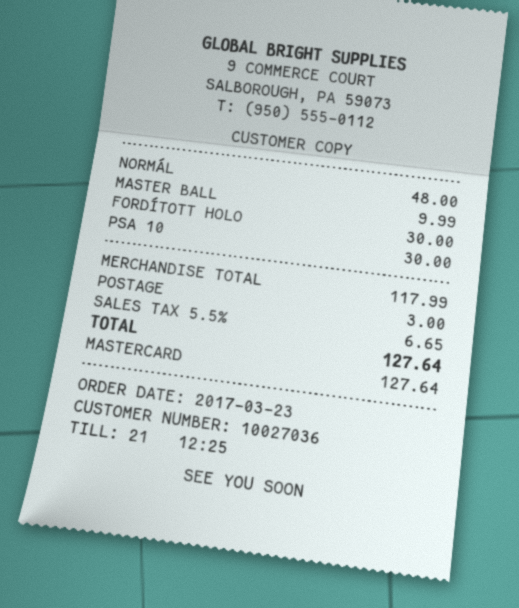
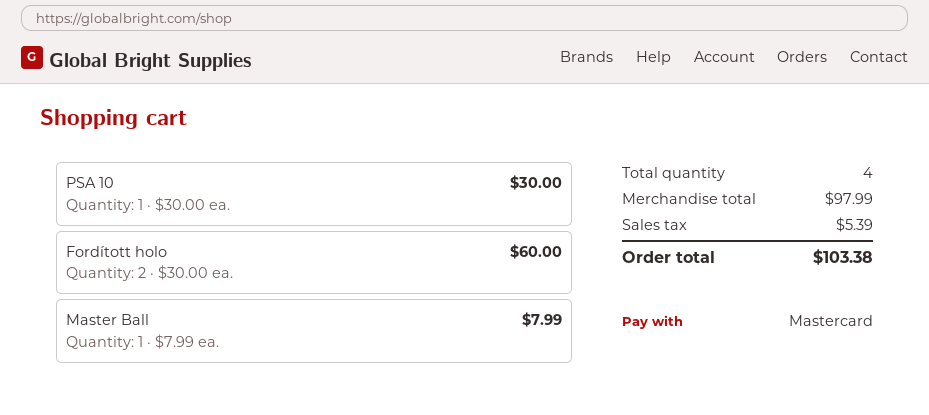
NORMÁL: 1 x 48.00 = 48.00 -> none
MASTER BALL: 1 x 9.99 = 9.99 -> 1 x 7.99 = 7.99
FORDÍTOTT HOLO: 1 x 30.00 = 30.00 -> 2 x 30.00 = 60.00
subtotal: 117.99 -> 97.99
shipping: 3.00 -> none
tax: 6.65 -> 5.39
total: 127.64 -> 103.38

